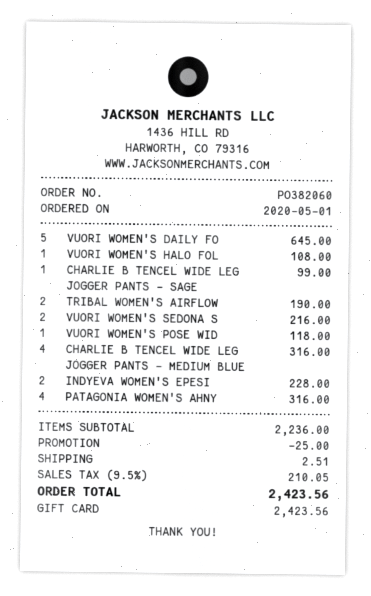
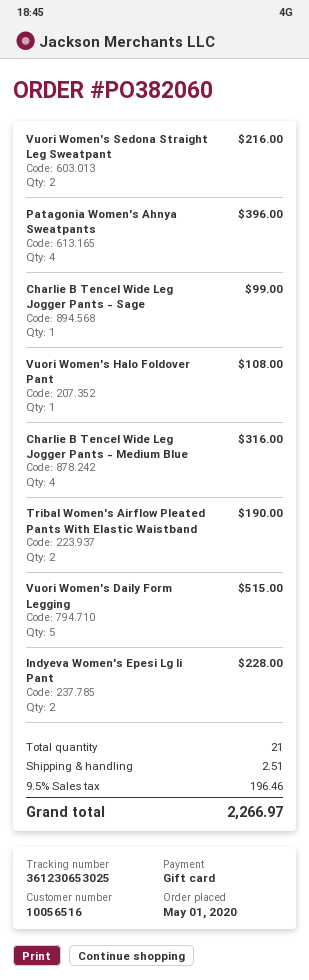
VUORI WOMEN'S DAILY FO: 5 for 645.00 -> 5 for 515.00
VUORI WOMEN'S POSE WID: 1 for 118.00 -> none
PATAGONIA WOMEN'S AHNY: 4 for 316.00 -> 4 for 396.00
discount: 25.00 -> none
tax: 9.5% = 210.05 -> 9.5% = 196.46
total: 2423.56 -> 2266.97

